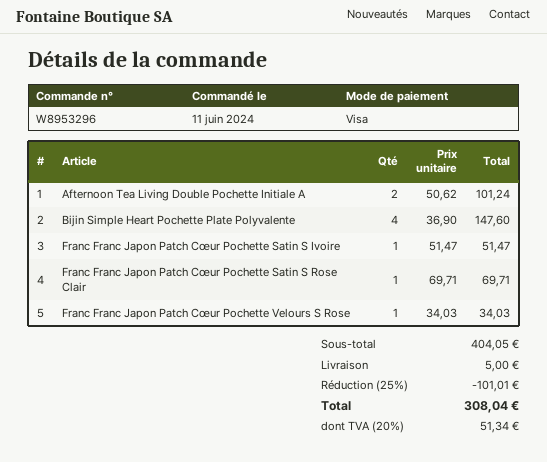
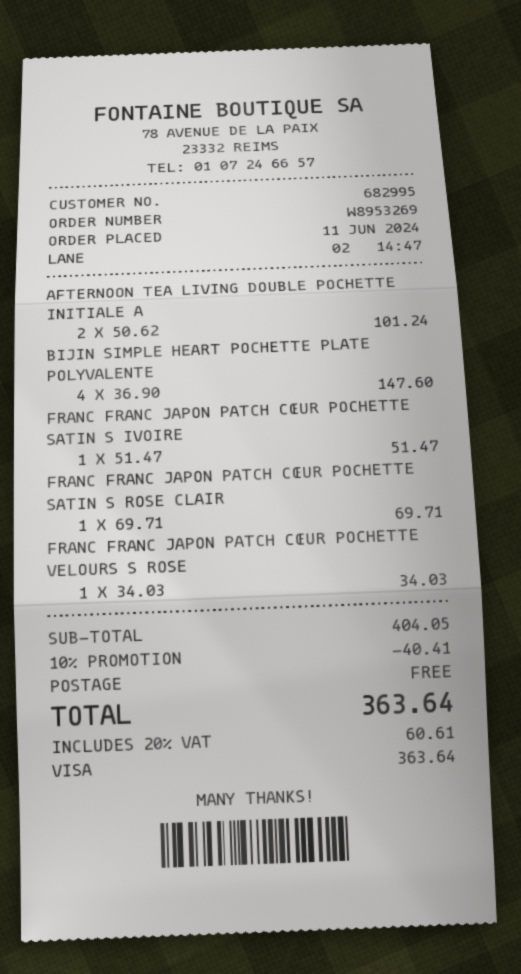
order number: W8953296 -> W8953269
discount: 25% = 101.01 -> 10% = 40.41
shipping: 5.00 -> 0.00
tax: 20% = 51.34 -> 20% = 60.61
total: 308.04 -> 363.64

